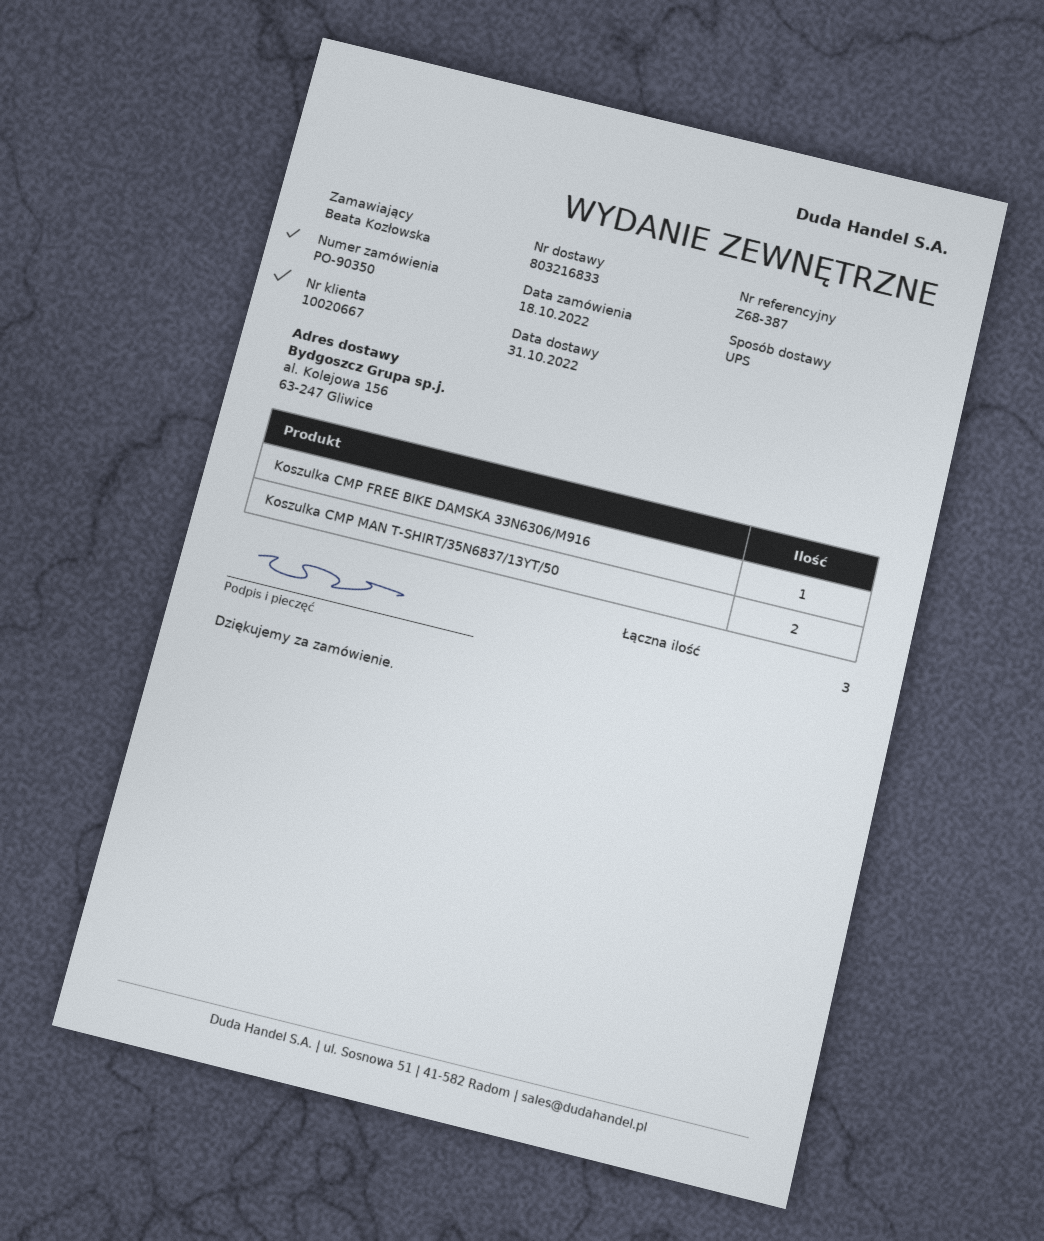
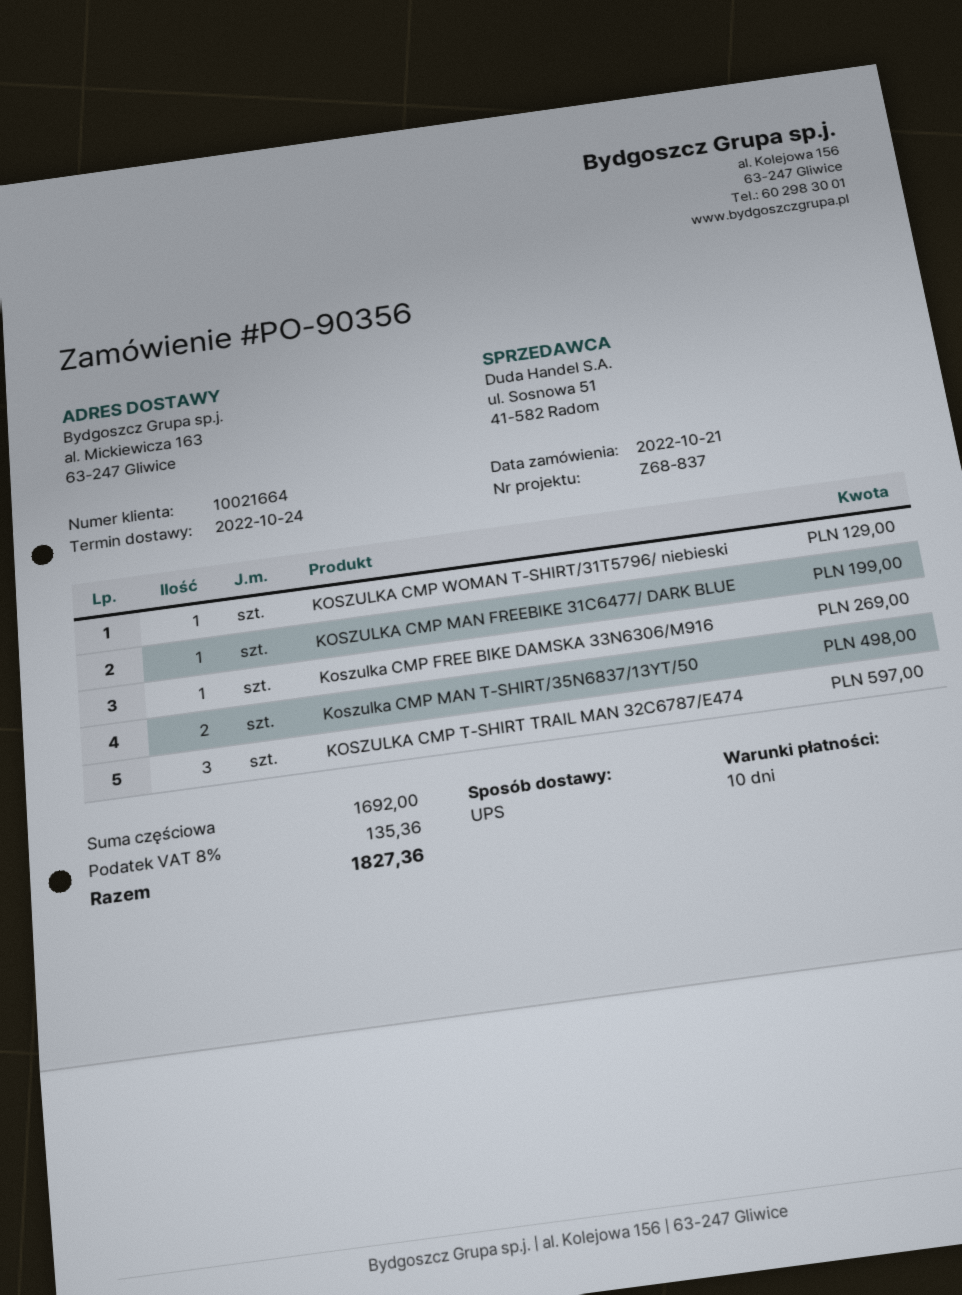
order number: PO-90350 -> PO-90356
order date: 2022-10-18 -> 2022-10-21
delivery date: 2022-10-31 -> 2022-10-24
customer number: 10020667 -> 10021664
reference: Z68-387 -> Z68-837
ship to: al. Kolejowa 156, 63-247 Gliwice -> al. Mickiewicza 163, 63-247 Gliwice
KOSZULKA CMP WOMAN T-SHIRT/31T5796/ niebieski: none -> 1
KOSZULKA CMP MAN FREEBIKE 31C6477/ DARK BLUE: none -> 1
KOSZULKA CMP T-SHIRT TRAIL MAN 32C6787/E474: none -> 3

